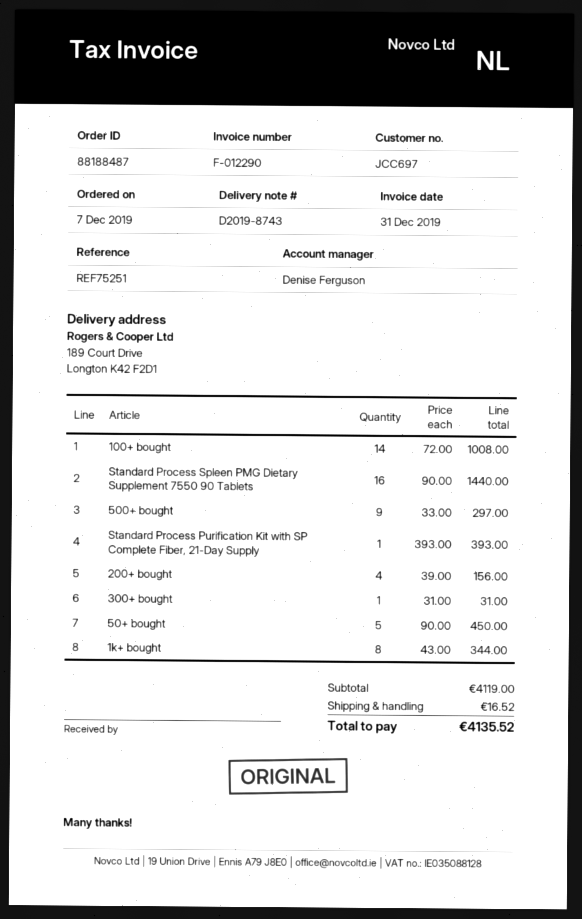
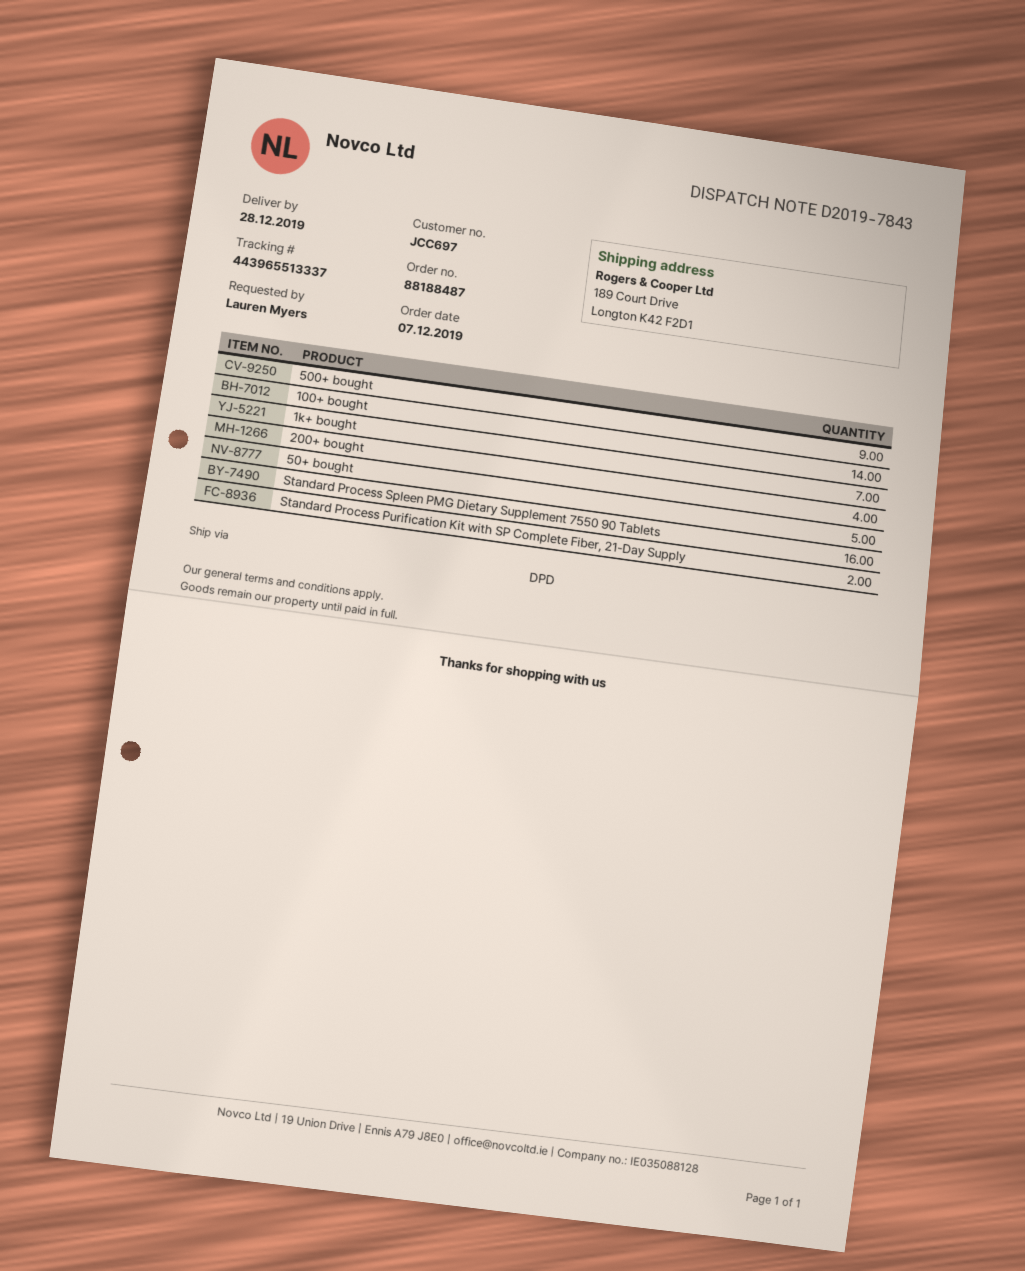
delivery note number: D2019-8743 -> D2019-7843
Standard Process Purification Kit with SP Complete Fiber, 21-Day Supply: 1 -> 2
300+ bought: 1 -> none
1k+ bought: 8 -> 7

